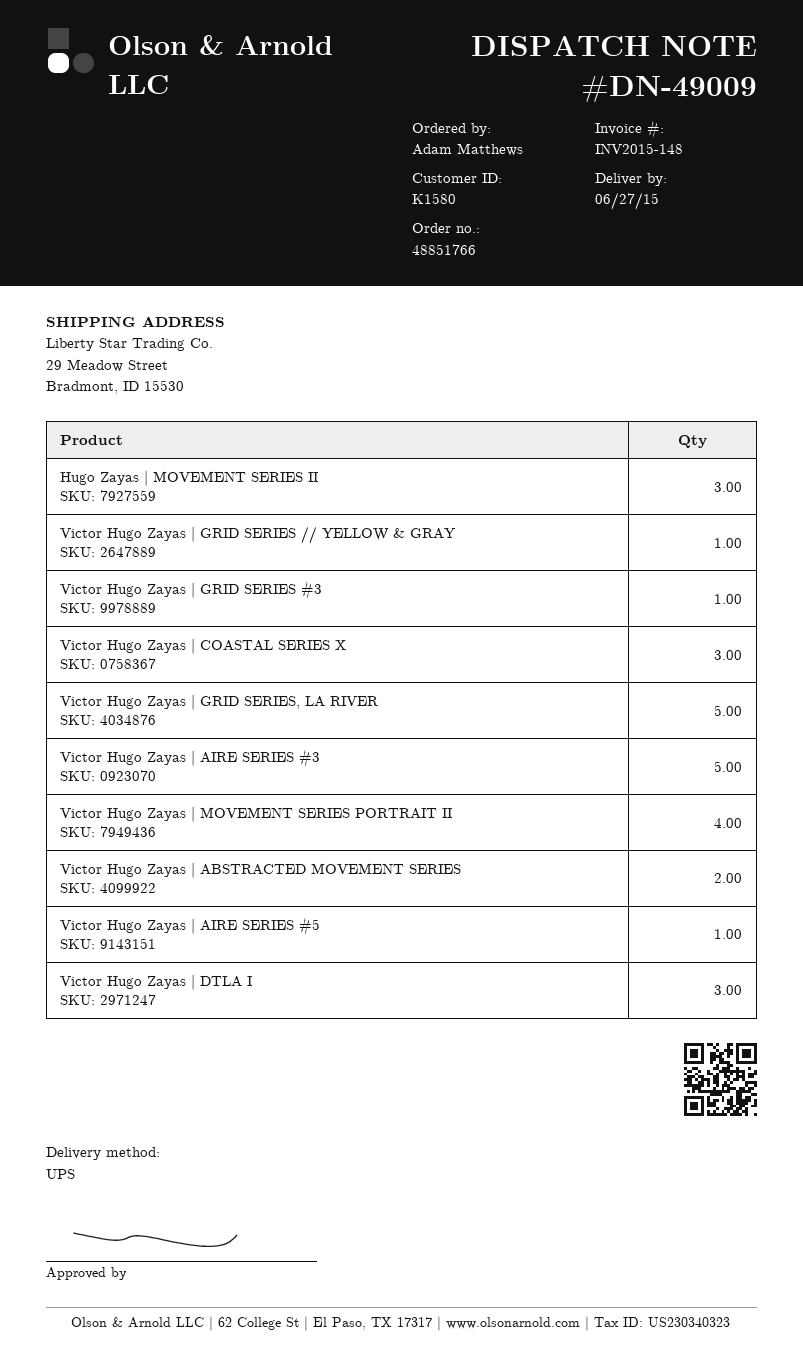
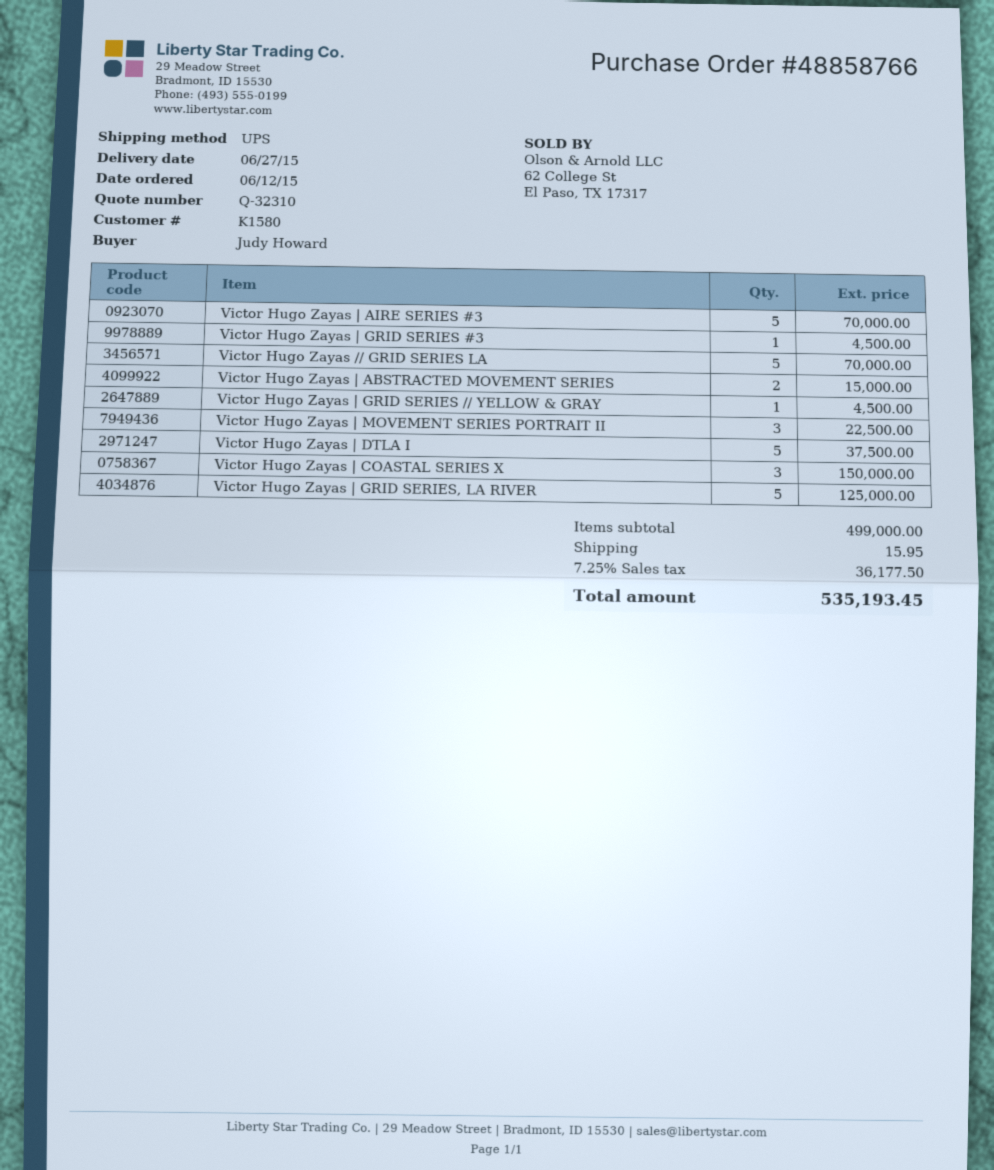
order number: 48851766 -> 48858766
ordered by: Adam Matthews -> Judy Howard
Hugo Zayas | MOVEMENT SERIES II: 3 -> none
Victor Hugo Zayas | MOVEMENT SERIES PORTRAIT II: 4 -> 3
Victor Hugo Zayas | AIRE SERIES #5: 1 -> none
Victor Hugo Zayas | DTLA I: 3 -> 5
Victor Hugo Zayas // GRID SERIES LA: none -> 5

